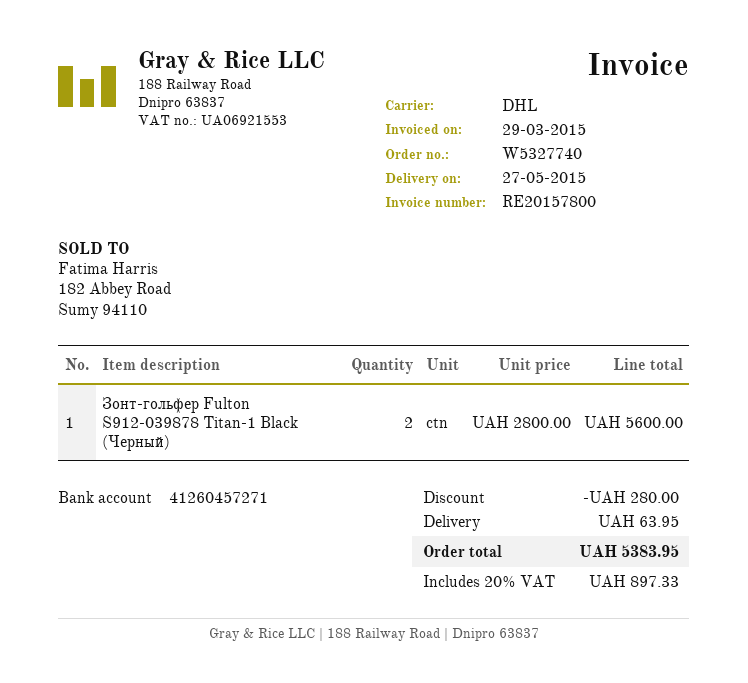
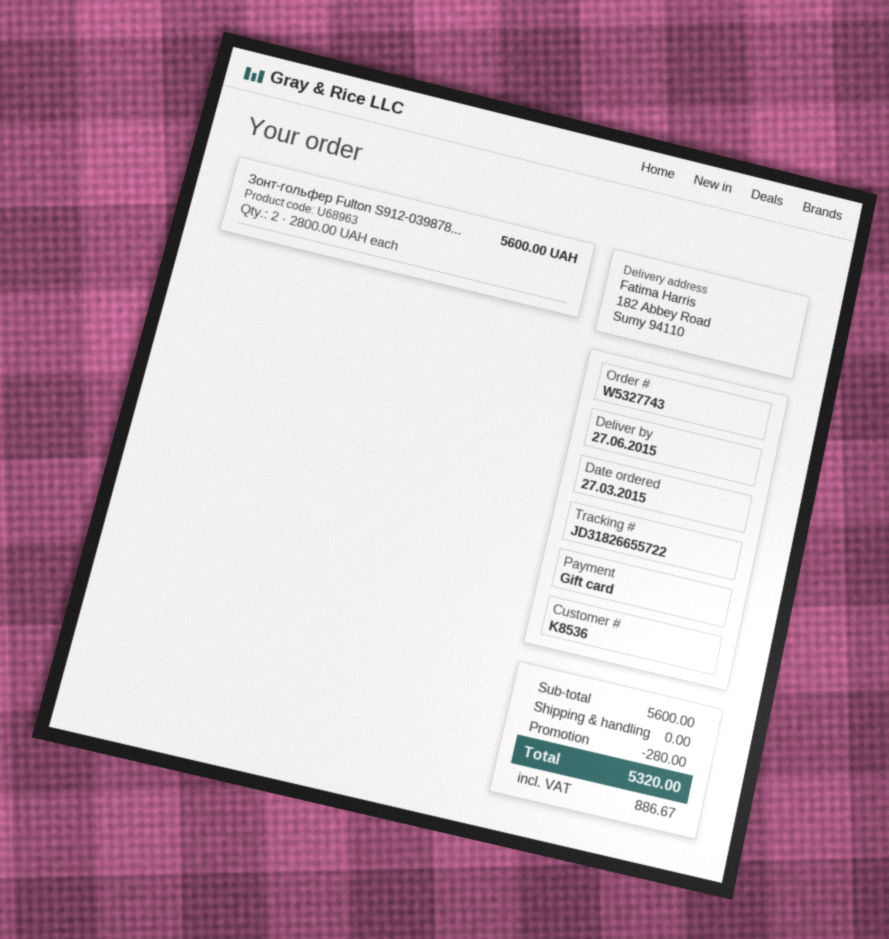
order number: W5327740 -> W5327743
delivery date: 2015-05-27 -> 2015-06-27
shipping: 63.95 -> 0.00
tax: 897.33 -> 886.67
total: 5383.95 -> 5320.00

